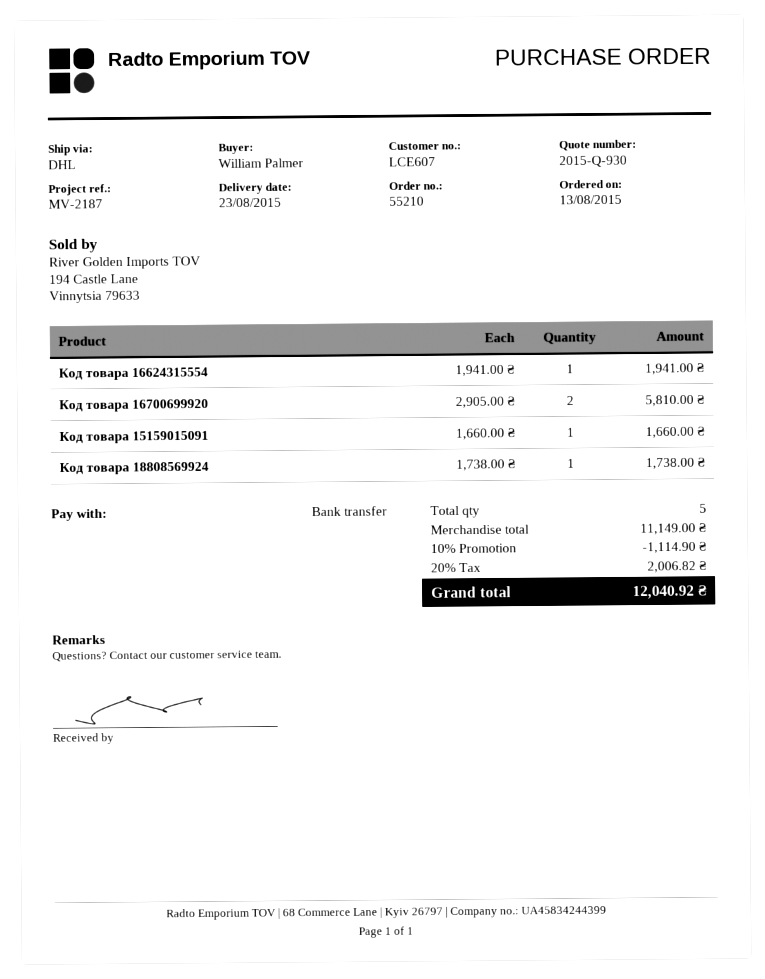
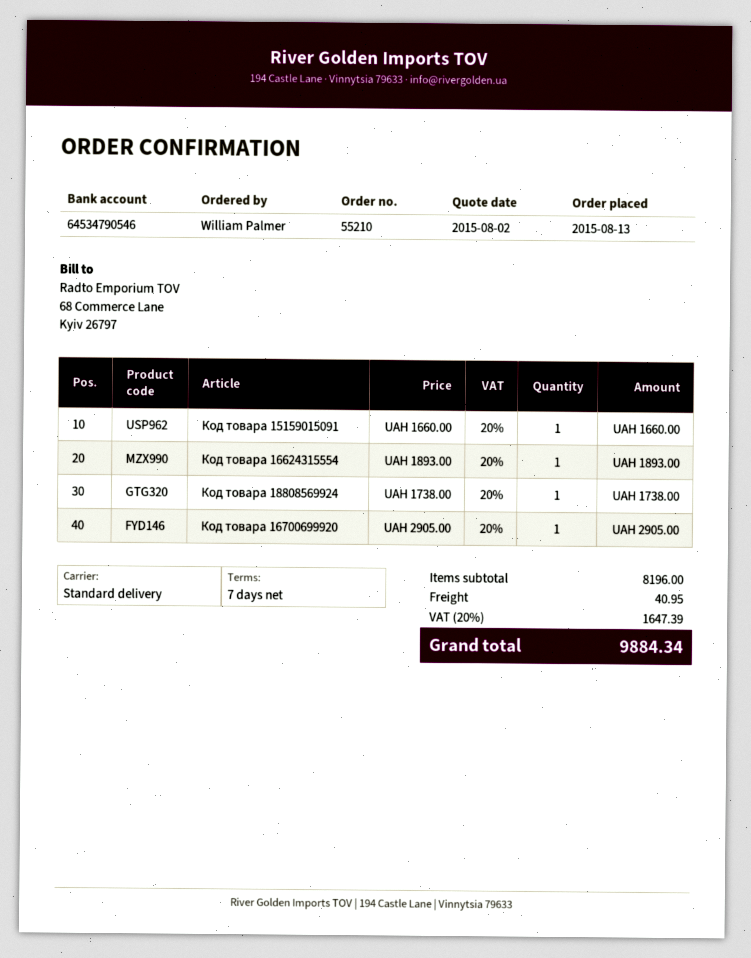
shipping method: DHL -> standard
Код товара 16624315554: 1 x 1941.00 = 1941.00 -> 1 x 1893.00 = 1893.00
Код товара 16700699920: 2 x 2905.00 = 5810.00 -> 1 x 2905.00 = 2905.00
subtotal: 11149.00 -> 8196.00
discount: 10% = 1114.90 -> none
shipping: none -> 40.95
tax: 20% = 2006.82 -> 20% = 1647.39
total: 12040.92 -> 9884.34

